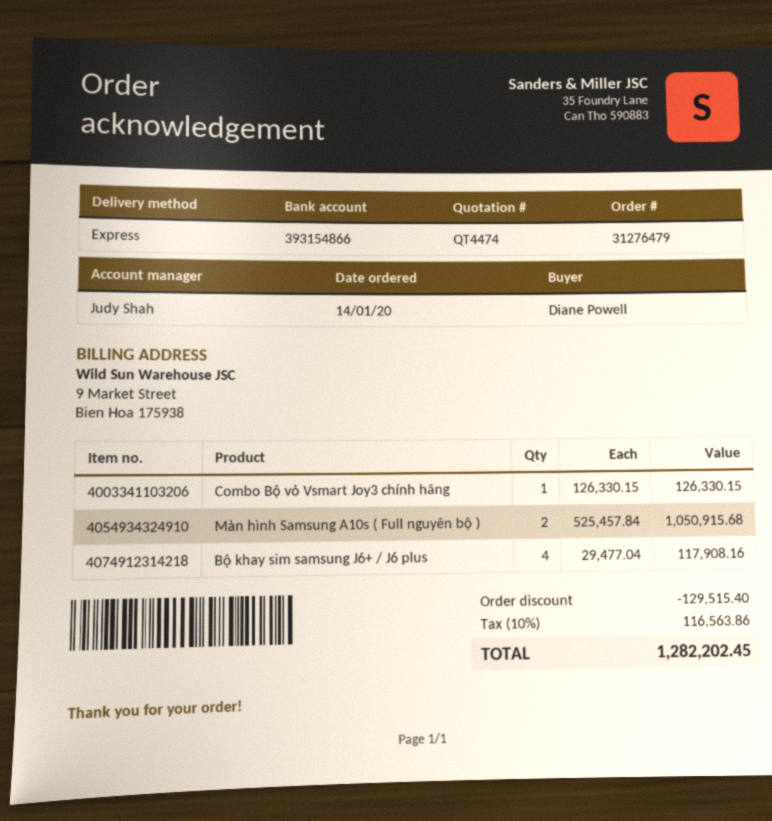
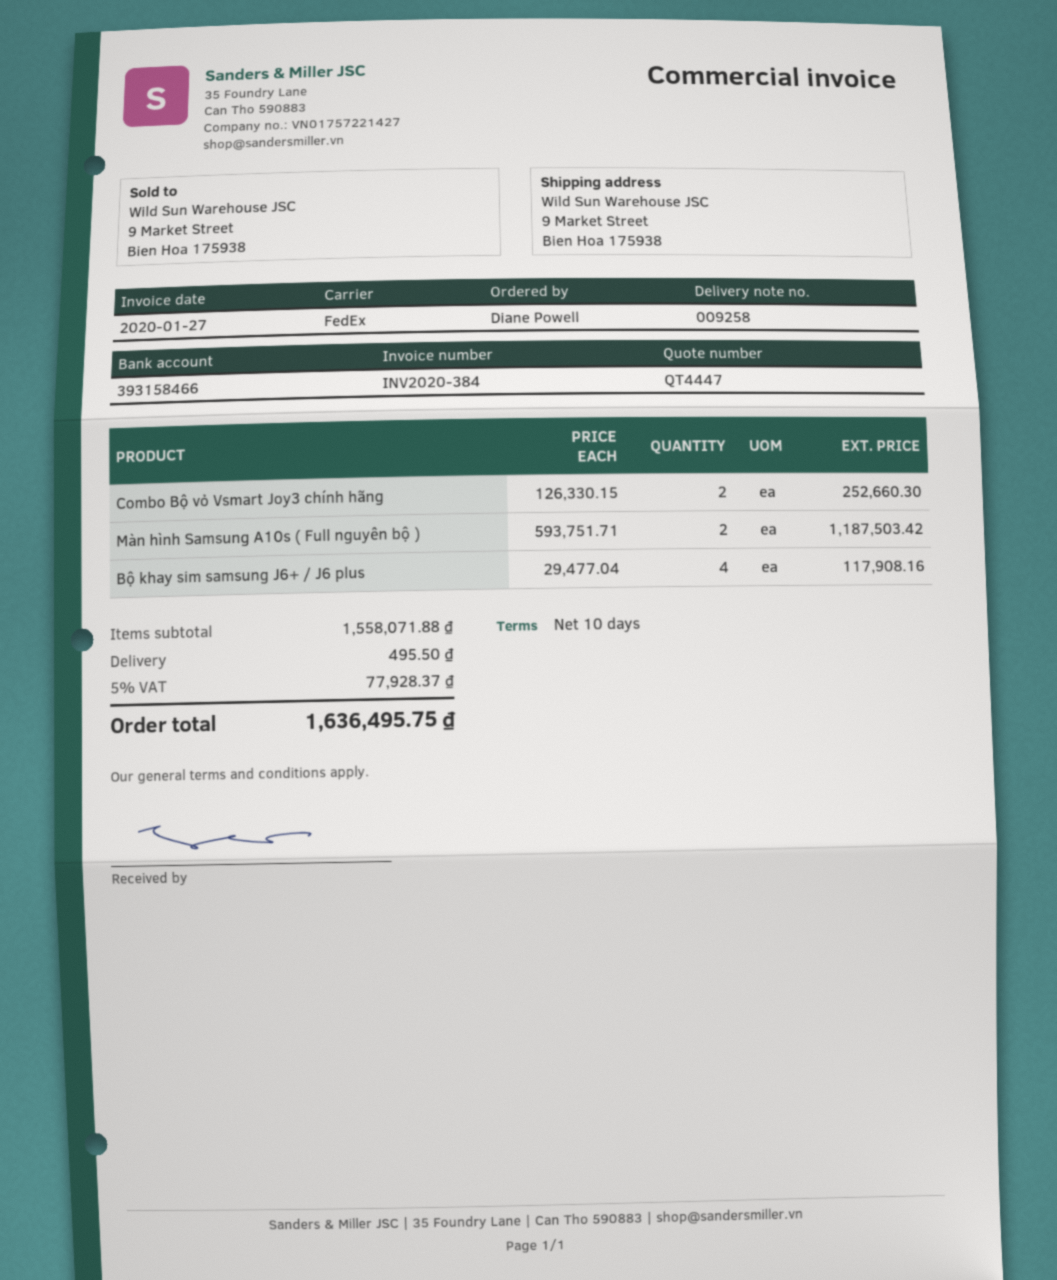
quote number: QT4474 -> QT4447
bank account: 393154866 -> 393158466
shipping method: express -> FedEx
Combo Bộ vỏ Vsmart Joy3 chính hãng: 1 x 126330.15 = 126330.15 -> 2 x 126330.15 = 252660.30
Màn hình Samsung A10s ( Full nguyên bộ ): 2 x 525457.84 = 1050915.68 -> 2 x 593751.71 = 1187503.42
discount: 129515.40 -> none
shipping: none -> 495.50
tax: 10% = 116563.86 -> 5% = 77928.37
total: 1282202.45 -> 1636495.75

